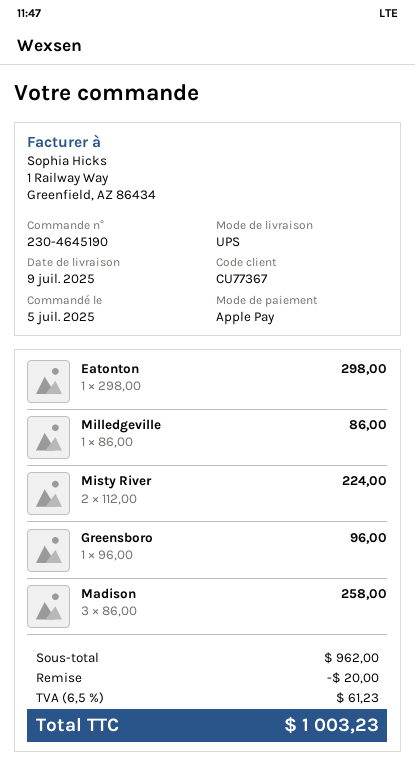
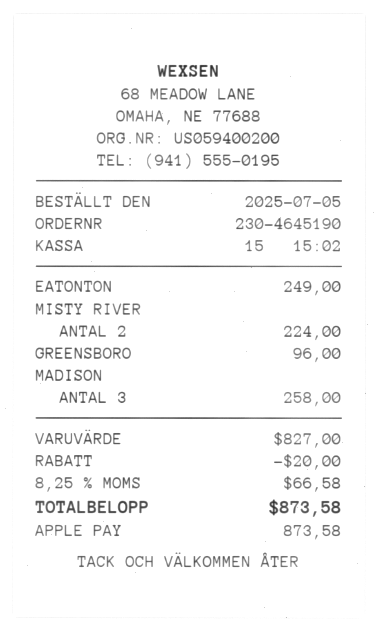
Eatonton: 1 for 298.00 -> 1 for 249.00
Milledgeville: 1 for 86.00 -> none
subtotal: 962.00 -> 827.00
tax: 6.5% = 61.23 -> 8.25% = 66.58
total: 1003.23 -> 873.58

